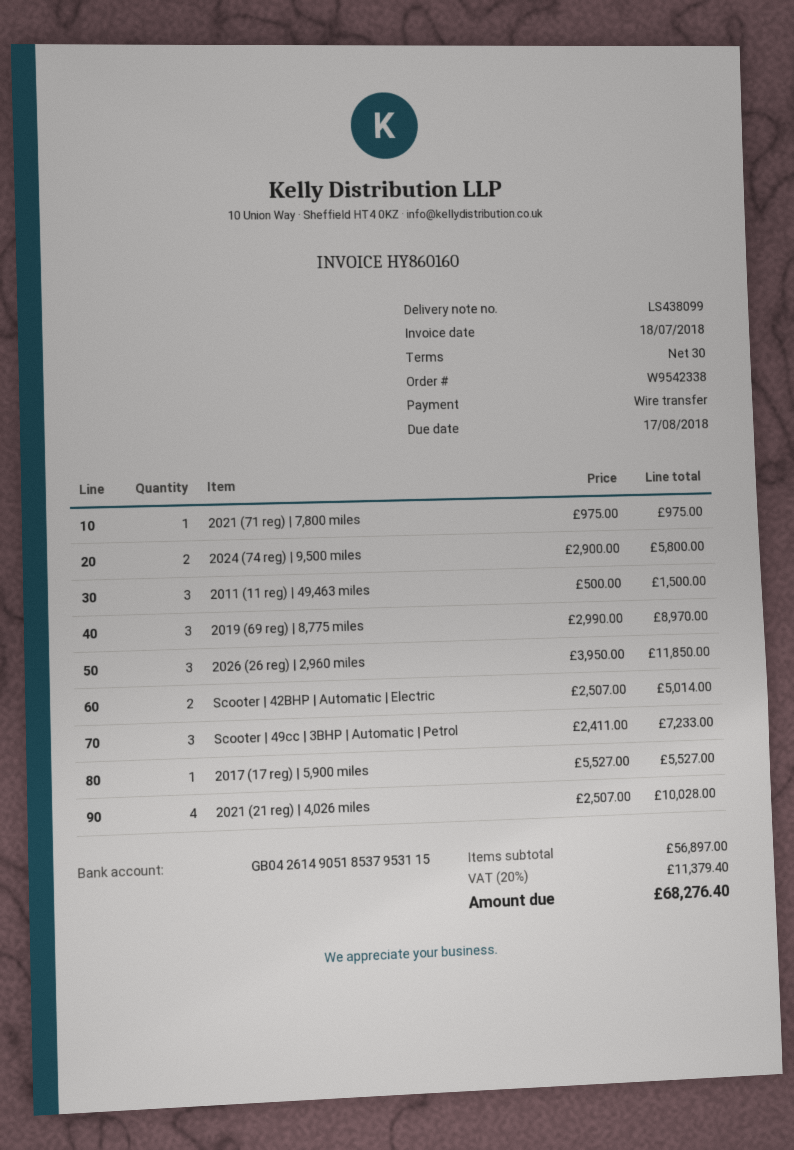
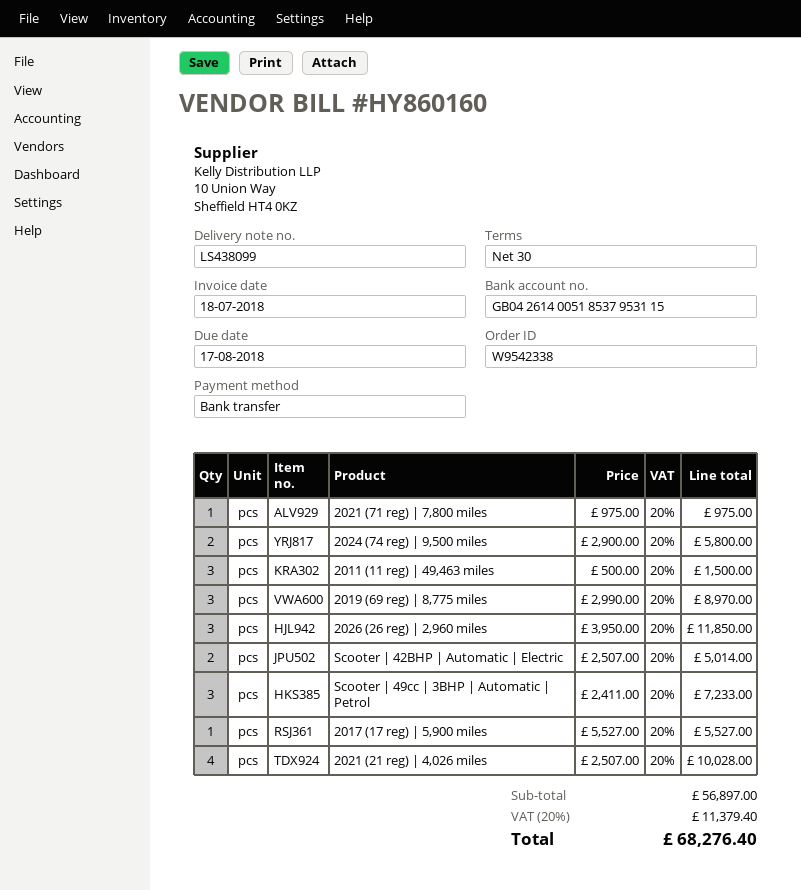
bank account: GB04261490518537953115 -> GB04261400518537953115

